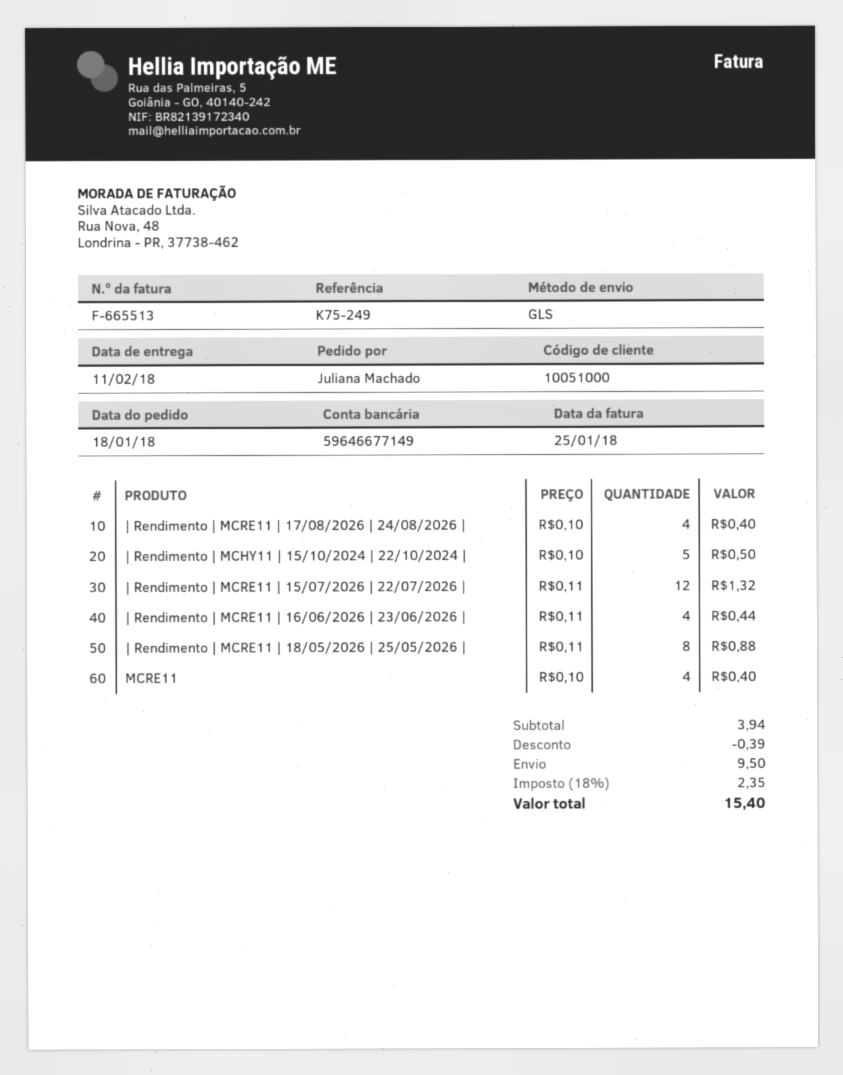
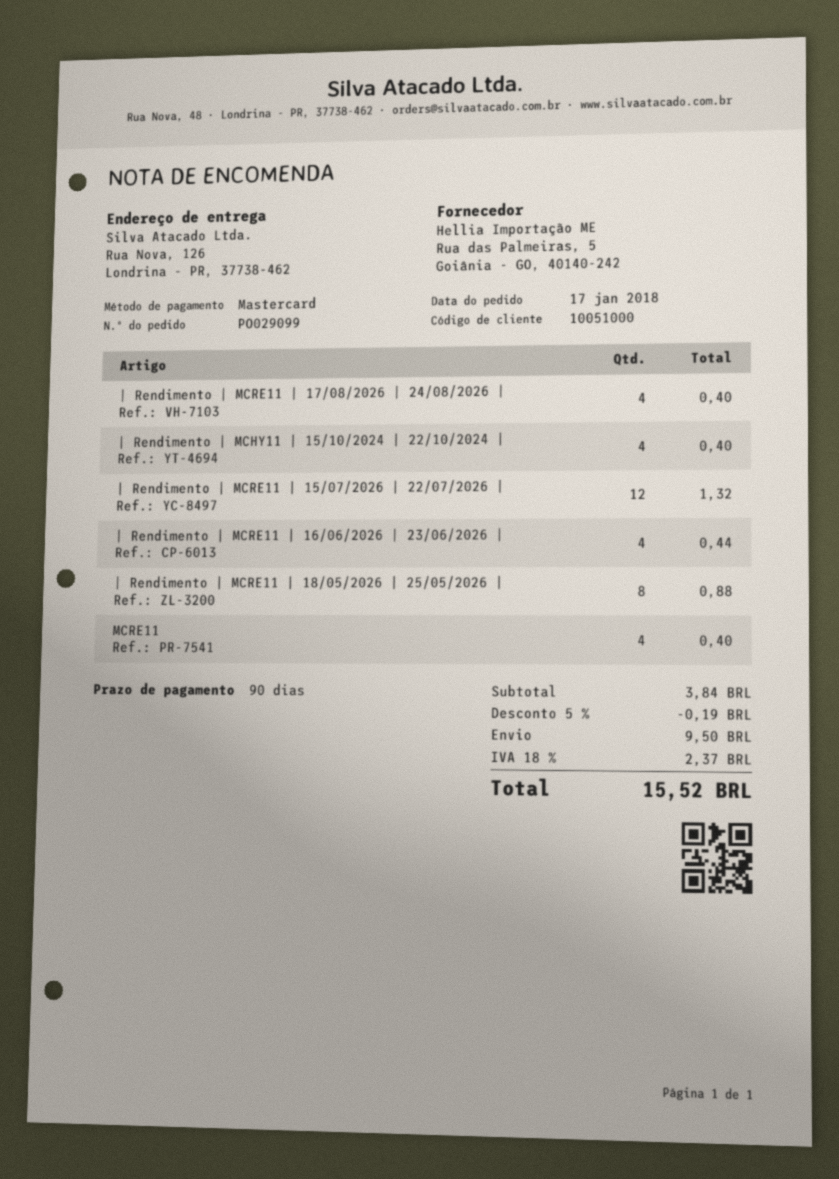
order date: 2018-01-18 -> 2018-01-17
| Rendimento | MCHY11 | 15/10/2024 | 22/10/2024 |: 5 for 0.50 -> 4 for 0.40
subtotal: 3.94 -> 3.84
discount: 0.39 -> 0.19
tax: 18% = 2.35 -> 18% = 2.37
total: 15.40 -> 15.52

